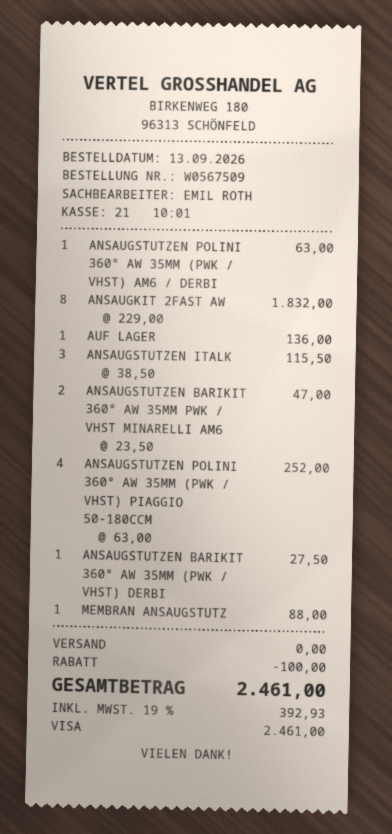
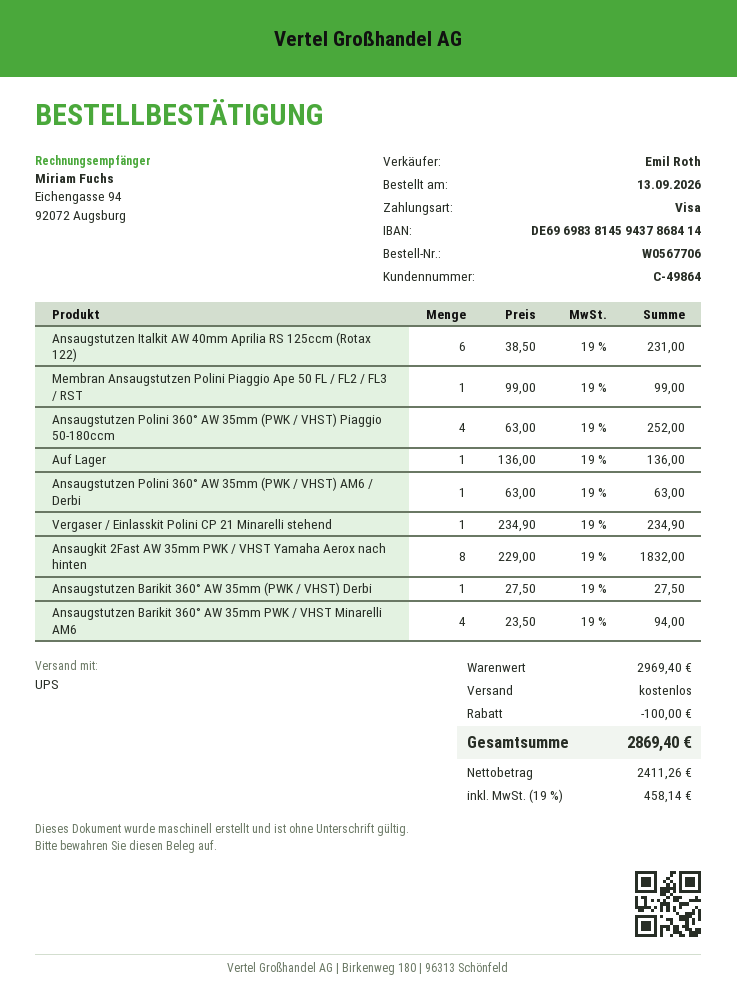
order number: W0567509 -> W0567706
ANSAUGSTUTZEN ITALK: 3 x 38.50 = 115.50 -> 6 x 38.50 = 231.00
ANSAUGSTUTZEN BARIKIT 360° AW 35MM PWK / VHST MINARELLI AM6: 2 x 23.50 = 47.00 -> 4 x 23.50 = 94.00
MEMBRAN ANSAUGSTUTZ: 1 x 88.00 = 88.00 -> 1 x 99.00 = 99.00
Vergaser / Einlasskit Polini CP 21 Minarelli stehend: none -> 1 x 234.90 = 234.90
tax: 19% = 392.93 -> 19% = 458.14
total: 2461.00 -> 2869.40

